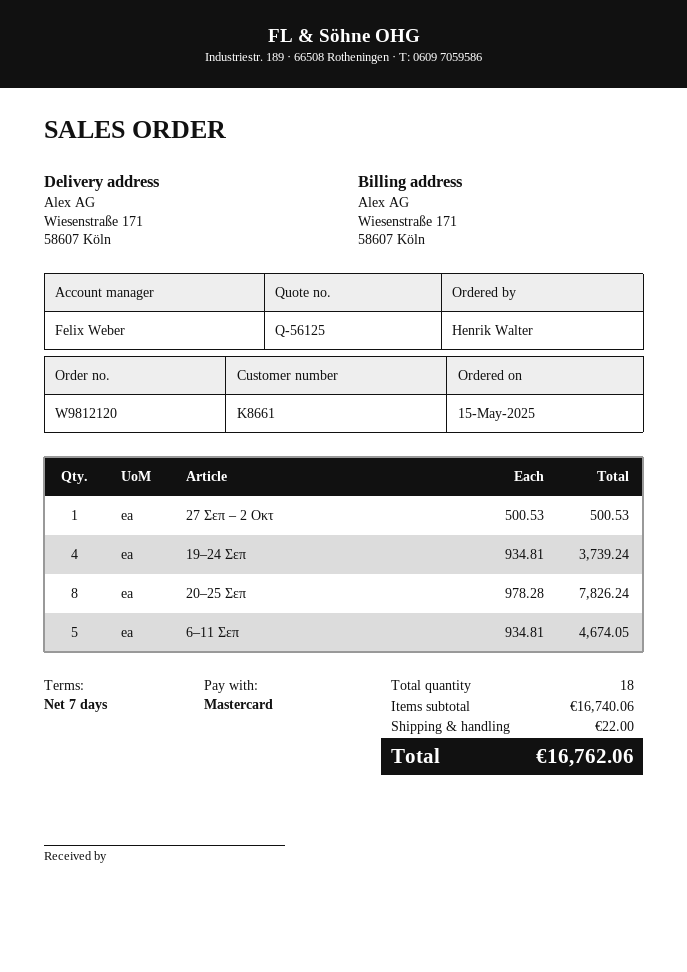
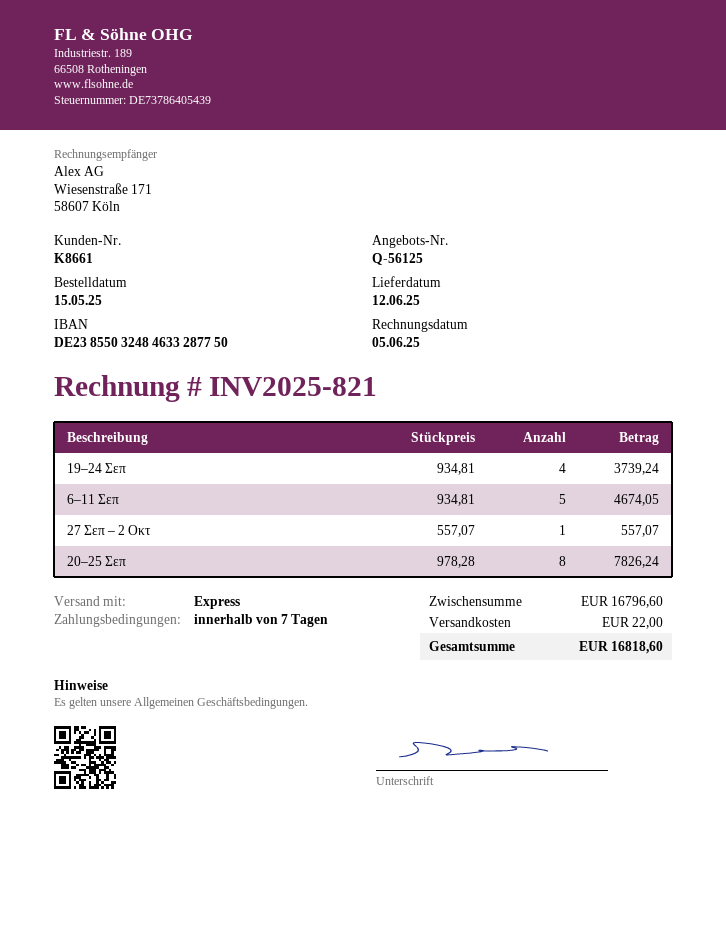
27 Σεπ – 2 Οκτ: 1 x 500.53 = 500.53 -> 1 x 557.07 = 557.07
subtotal: 16740.06 -> 16796.60
total: 16762.06 -> 16818.60

